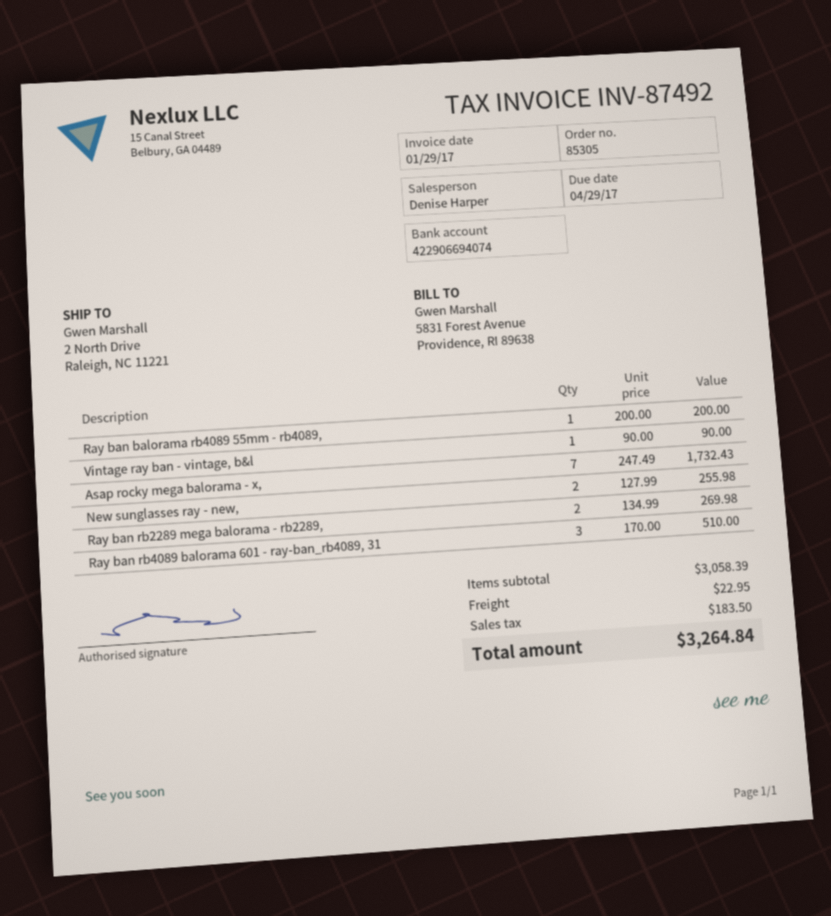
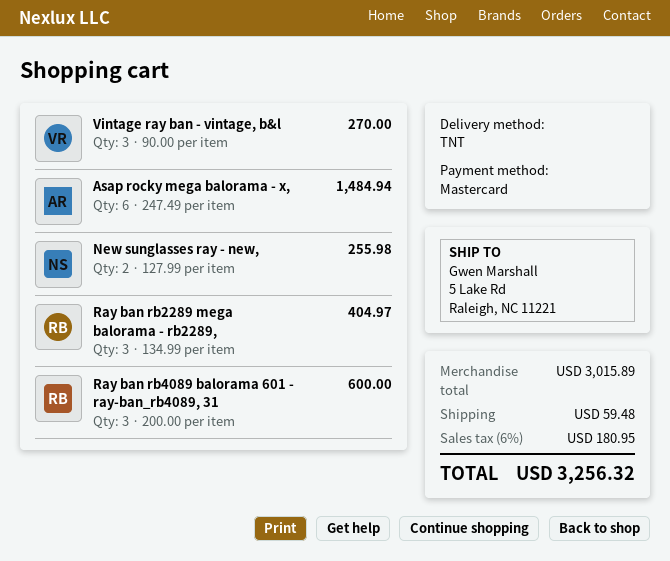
ship to: 2 North Drive, Raleigh, NC 11221 -> 5 Lake Rd, Raleigh, NC 11221
Ray ban balorama rb4089 55mm - rb4089,: 1 x 200.00 = 200.00 -> none
Vintage ray ban - vintage, b&l: 1 x 90.00 = 90.00 -> 3 x 90.00 = 270.00
Asap rocky mega balorama - x,: 7 x 247.49 = 1732.43 -> 6 x 247.49 = 1484.94
Ray ban rb2289 mega balorama - rb2289,: 2 x 134.99 = 269.98 -> 3 x 134.99 = 404.97
Ray ban rb4089 balorama 601 - ray-ban_rb4089, 31: 3 x 170.00 = 510.00 -> 3 x 200.00 = 600.00
subtotal: 3058.39 -> 3015.89
shipping: 22.95 -> 59.48
tax: 183.50 -> 180.95
total: 3264.84 -> 3256.32

